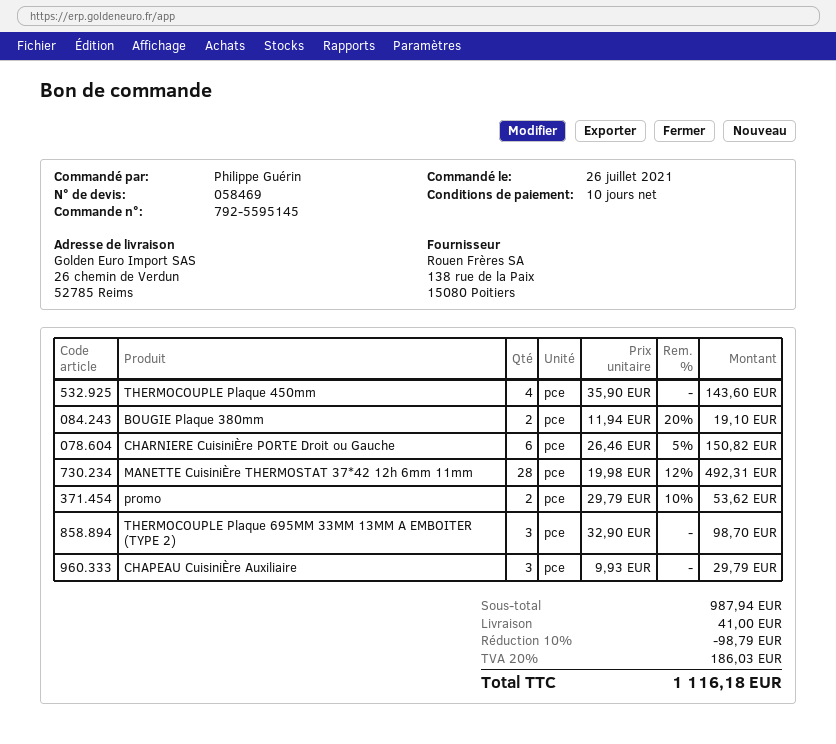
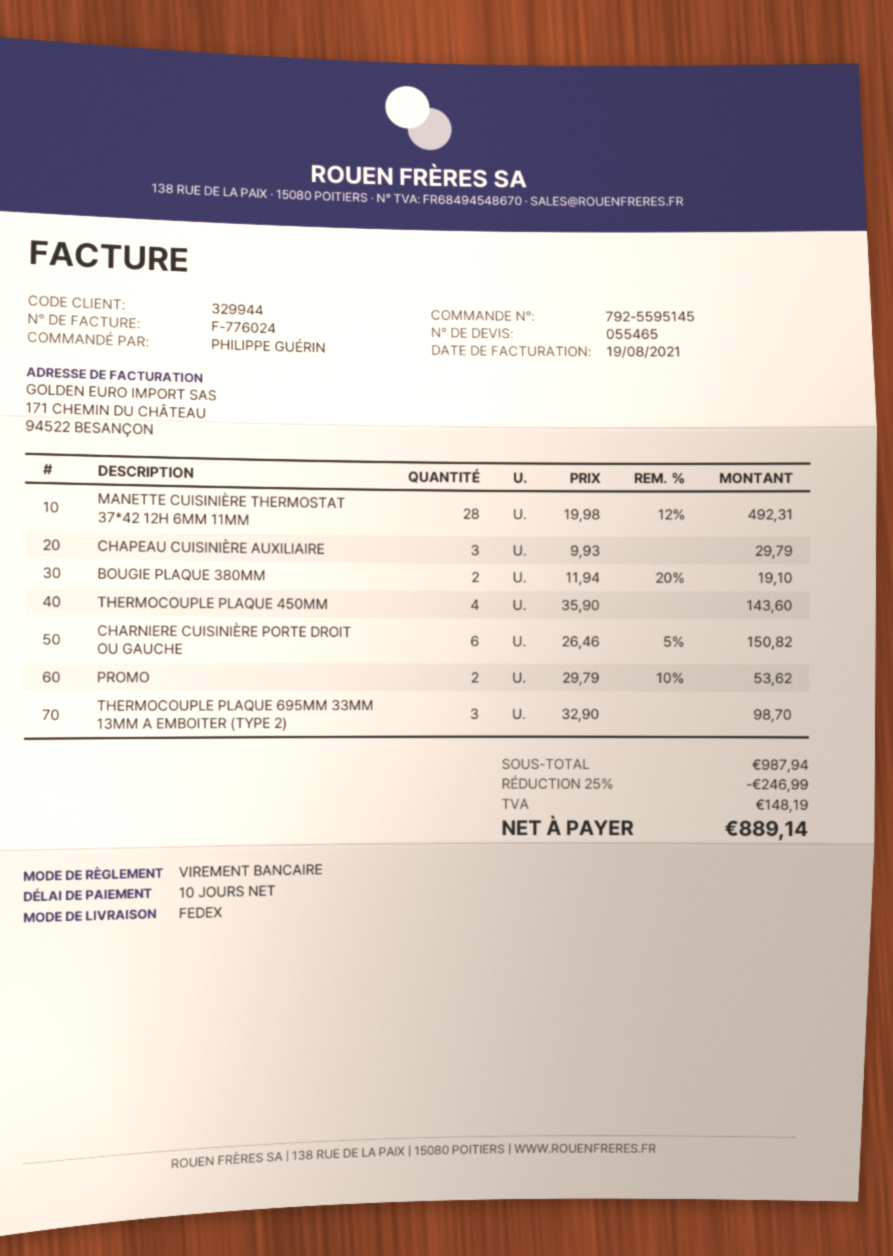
quote number: 058469 -> 055465
discount: 10% = 98.79 -> 25% = 246.99
shipping: 41.00 -> none
tax: 186.03 -> 148.19
total: 1116.18 -> 889.14

